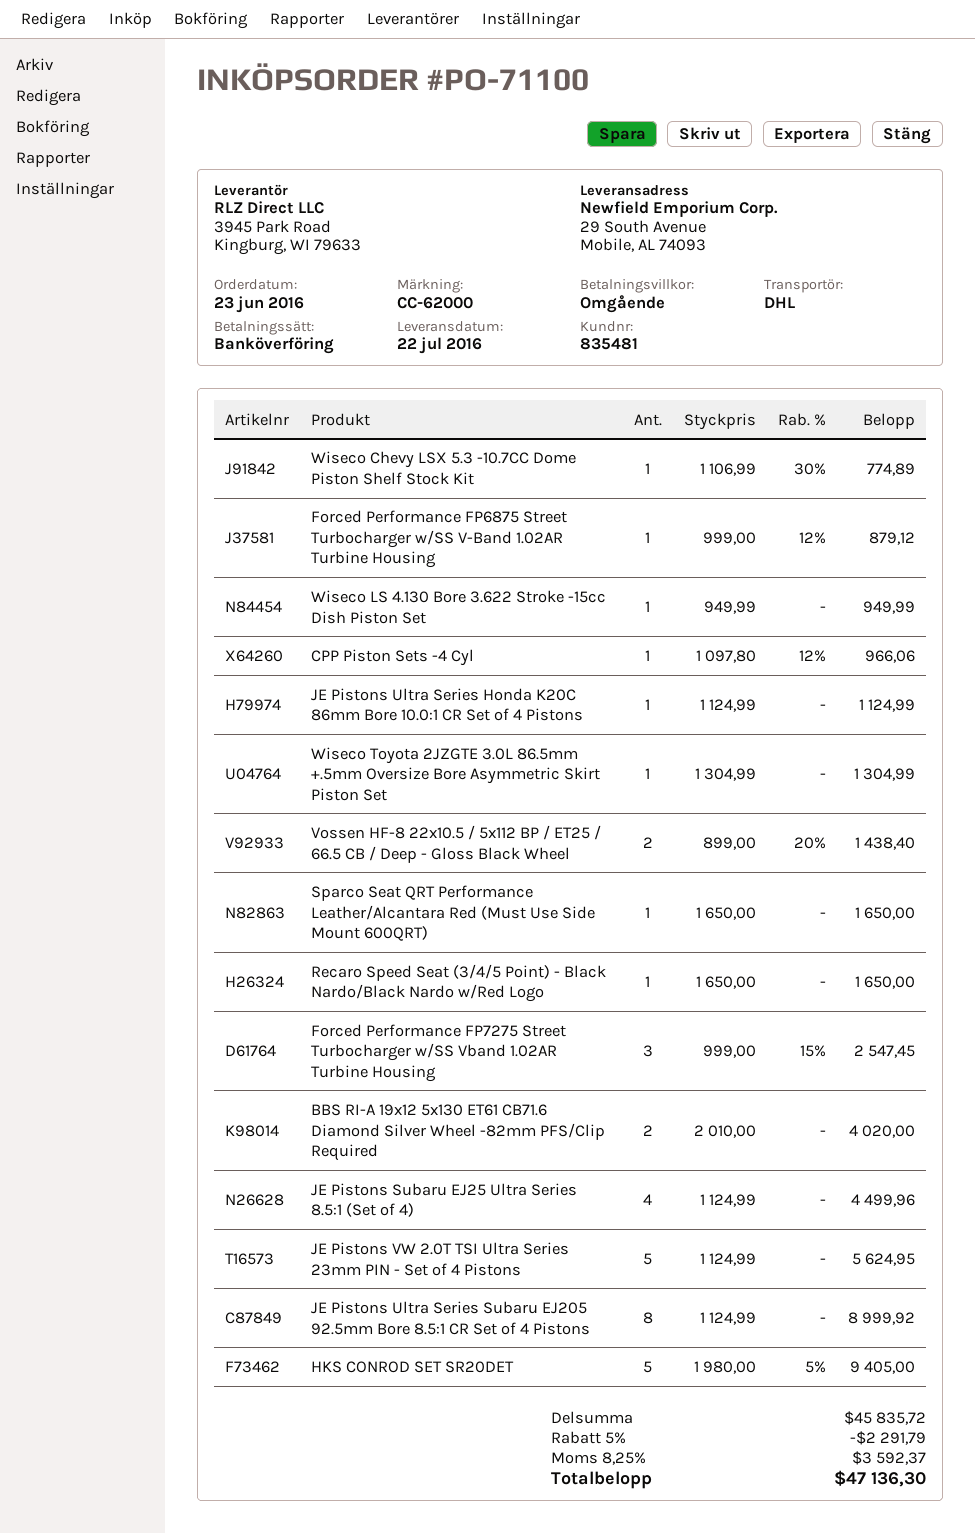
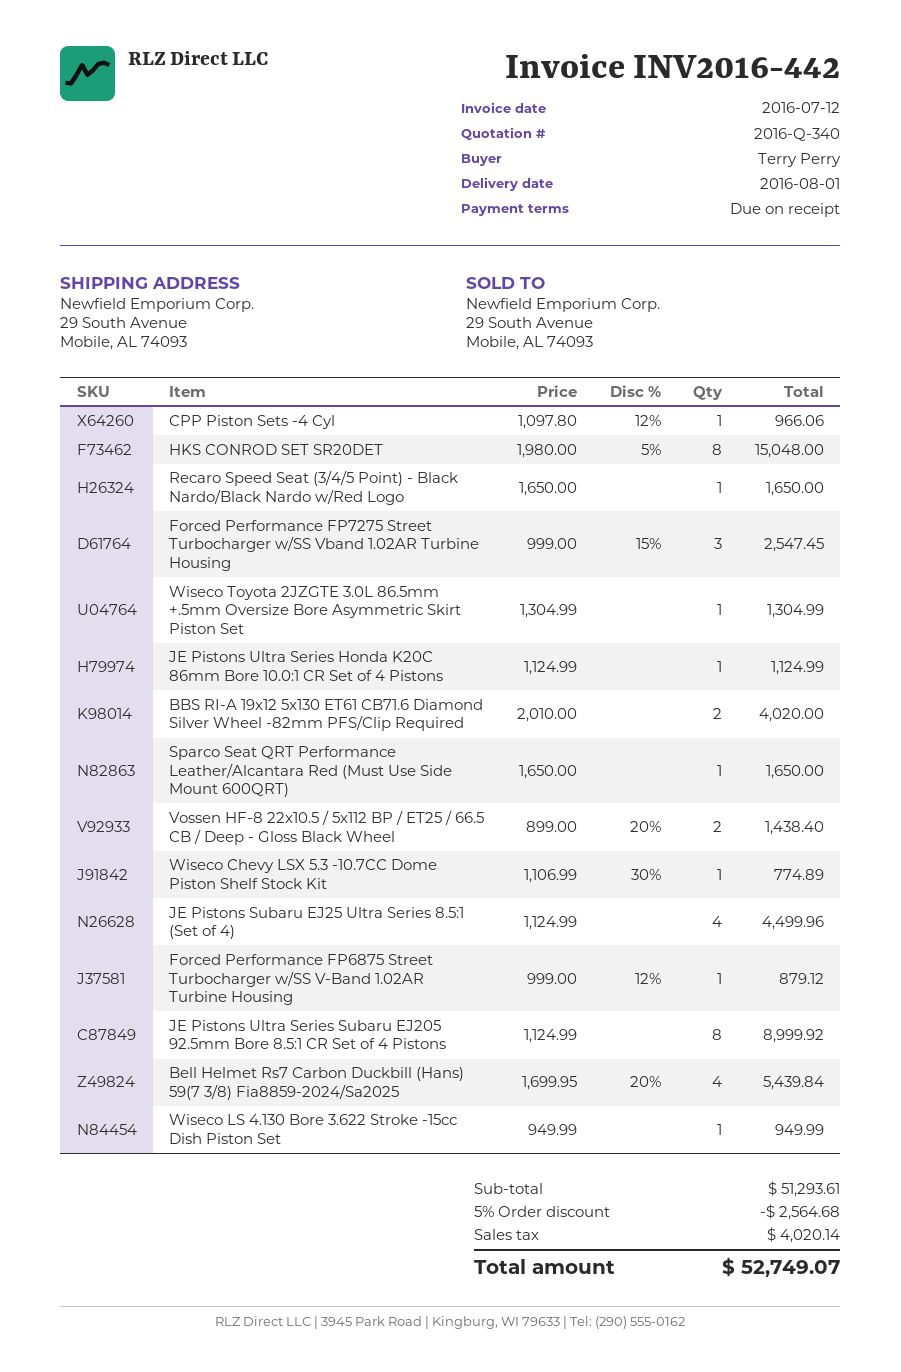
delivery date: 2016-07-22 -> 2016-08-01
JE Pistons VW 2.0T TSI Ultra Series 23mm PIN - Set of 4 Pistons: 5 x 1124.99 = 5624.95 -> none
HKS CONROD SET SR20DET: 5 x 1980.00 - 5% = 9405.00 -> 8 x 1980.00 - 5% = 15048.00
Bell Helmet Rs7 Carbon Duckbill (Hans) 59(7 3/8) Fia8859-2024/Sa2025: none -> 4 x 1699.95 - 20% = 5439.84
subtotal: 45835.72 -> 51293.61
discount: 5% = 2291.79 -> 5% = 2564.68
tax: 3592.37 -> 4020.14
total: 47136.30 -> 52749.07

